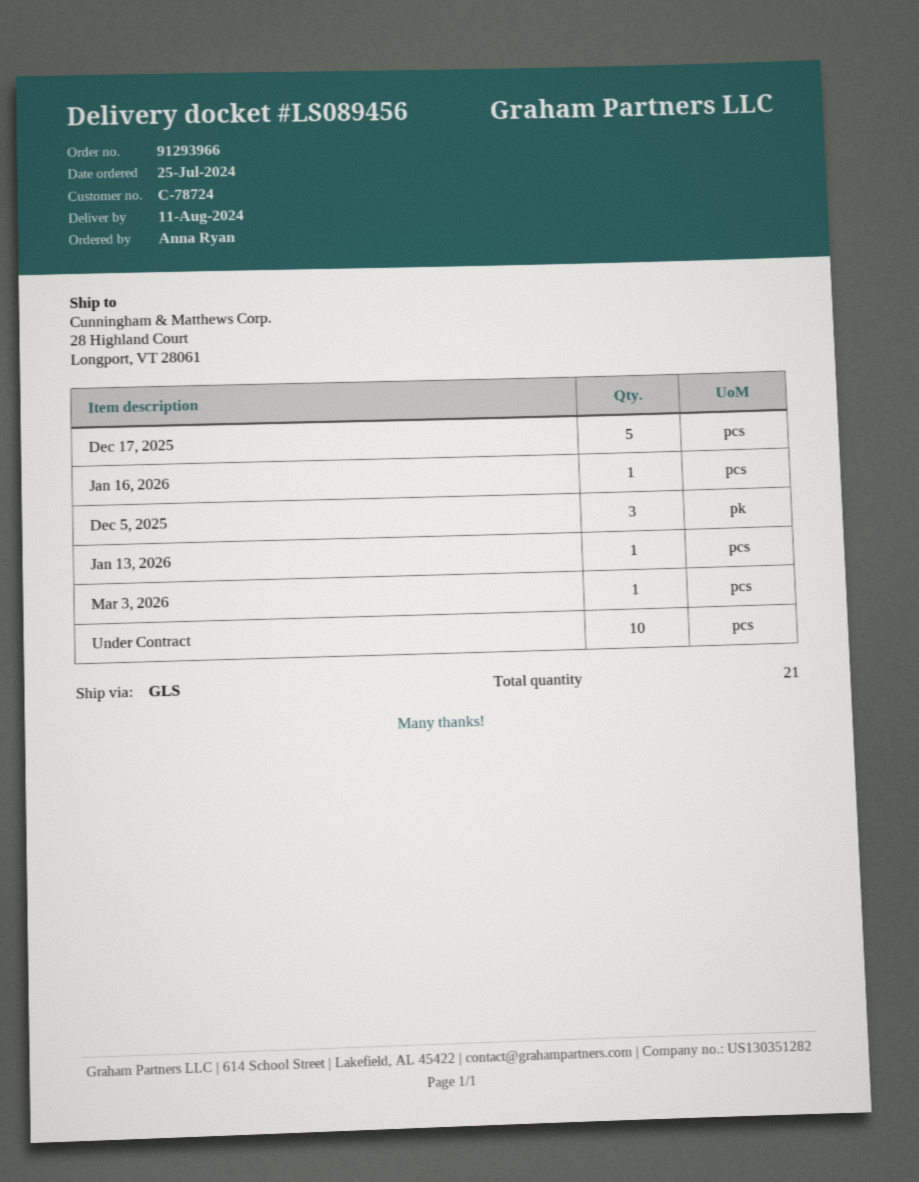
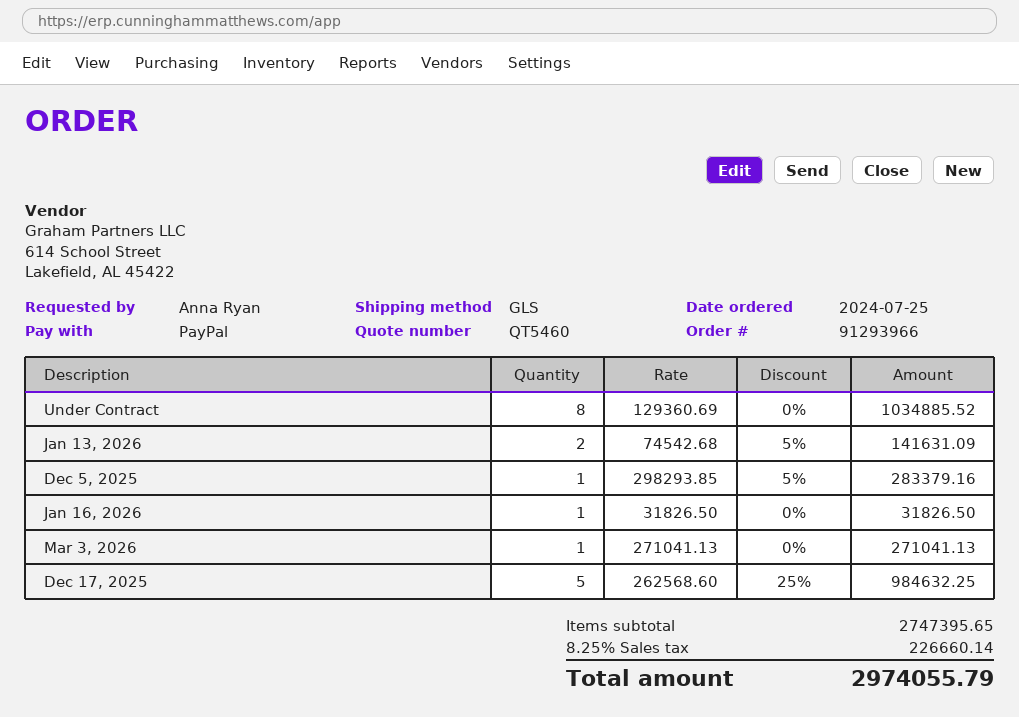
Dec 5, 2025: 3 -> 1
Jan 13, 2026: 1 -> 2
Under Contract: 10 -> 8

